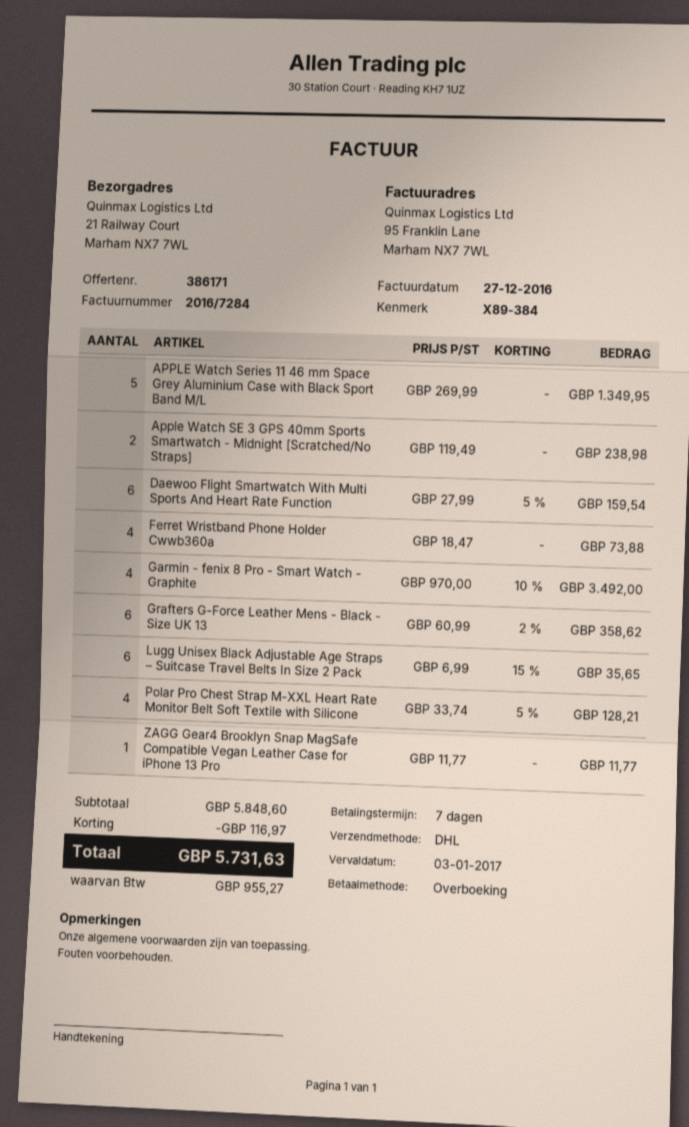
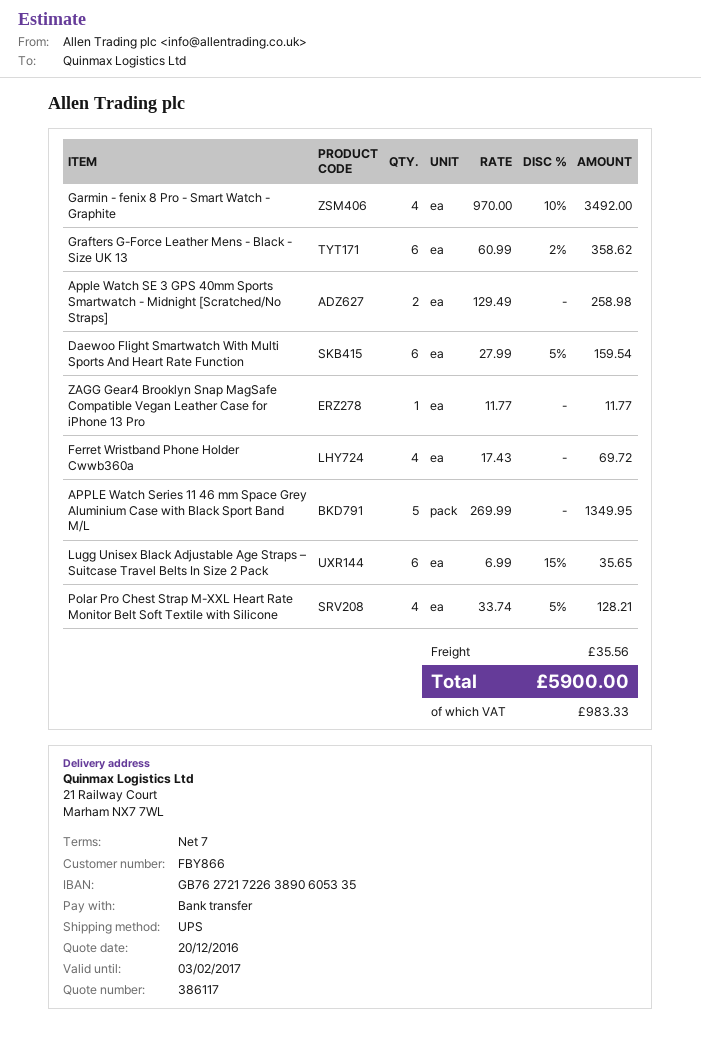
quote number: 386171 -> 386117
shipping method: DHL -> UPS
Apple Watch SE 3 GPS 40mm Sports Smartwatch - Midnight [Scratched/No Straps]: 2 x 119.49 = 238.98 -> 2 x 129.49 = 258.98
Ferret Wristband Phone Holder Cwwb360a: 4 x 18.47 = 73.88 -> 4 x 17.43 = 69.72
discount: 116.97 -> none
shipping: none -> 35.56
tax: 955.27 -> 983.33
total: 5731.63 -> 5900.00

